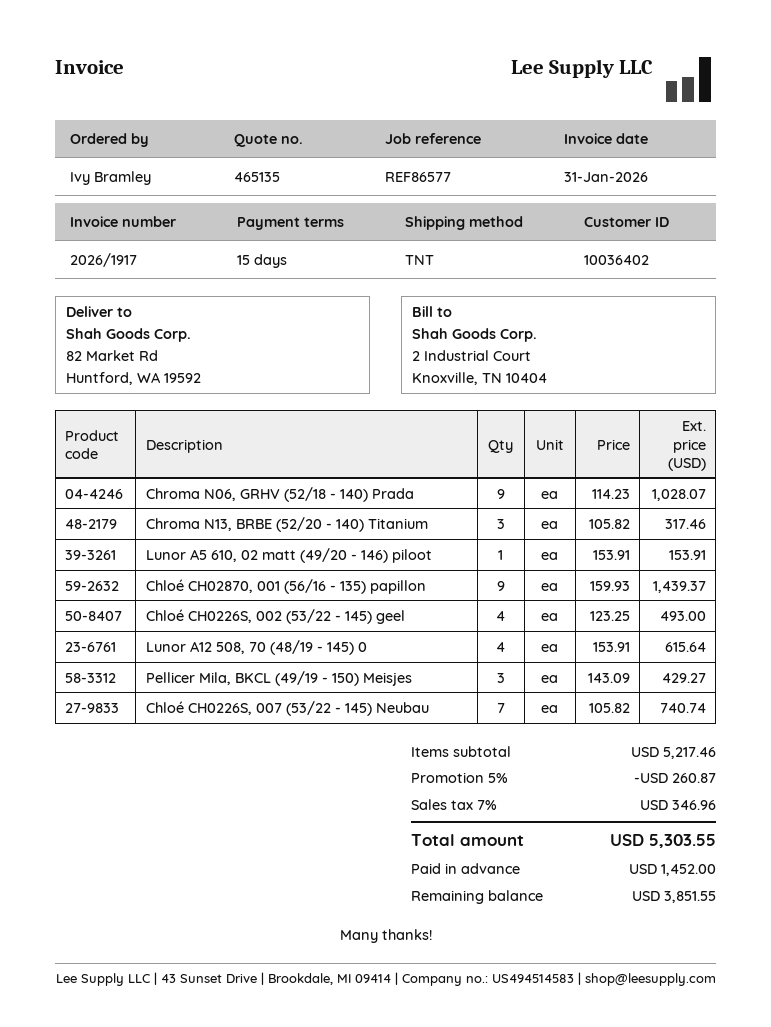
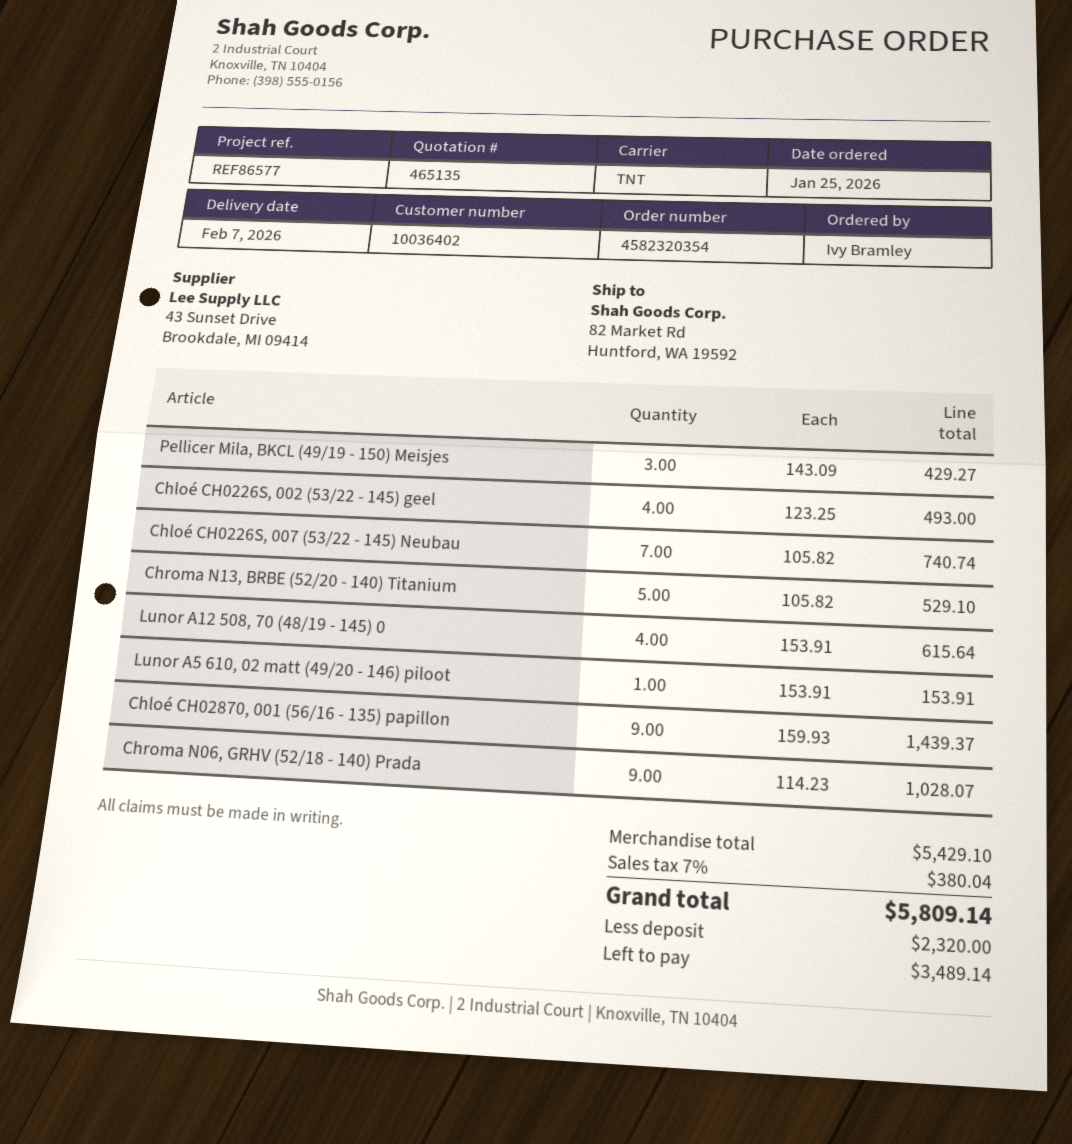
Chroma N13, BRBE (52/20 - 140) Titanium: 3 x 105.82 = 317.46 -> 5 x 105.82 = 529.10
subtotal: 5217.46 -> 5429.10
discount: 5% = 260.87 -> none
tax: 7% = 346.96 -> 7% = 380.04
total: 5303.55 -> 5809.14
deposit: 1452.00 -> 2320.00
balance: 3851.55 -> 3489.14

